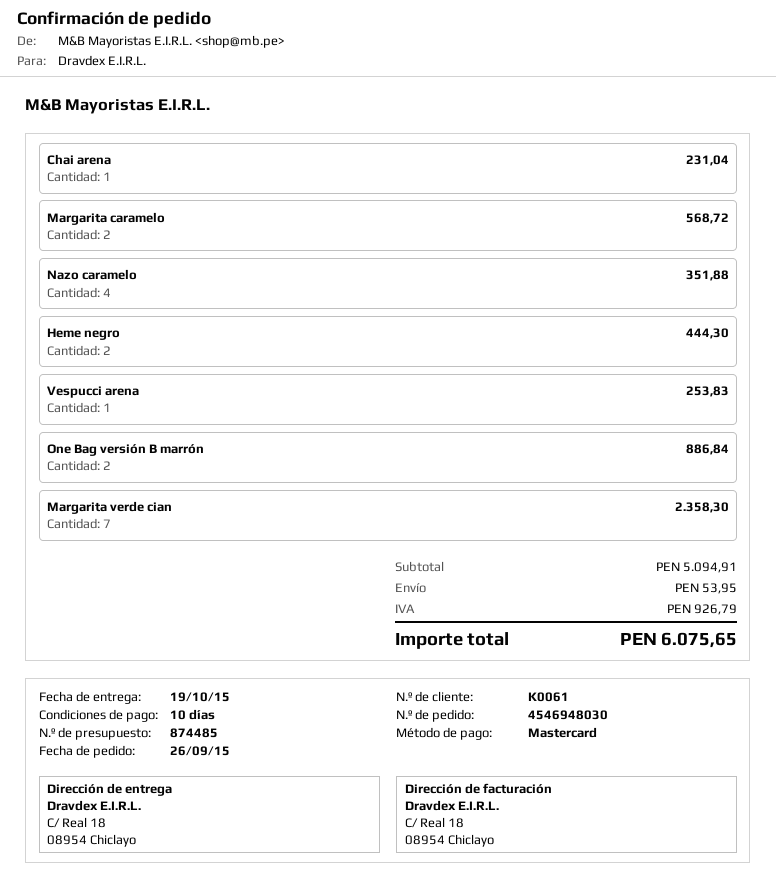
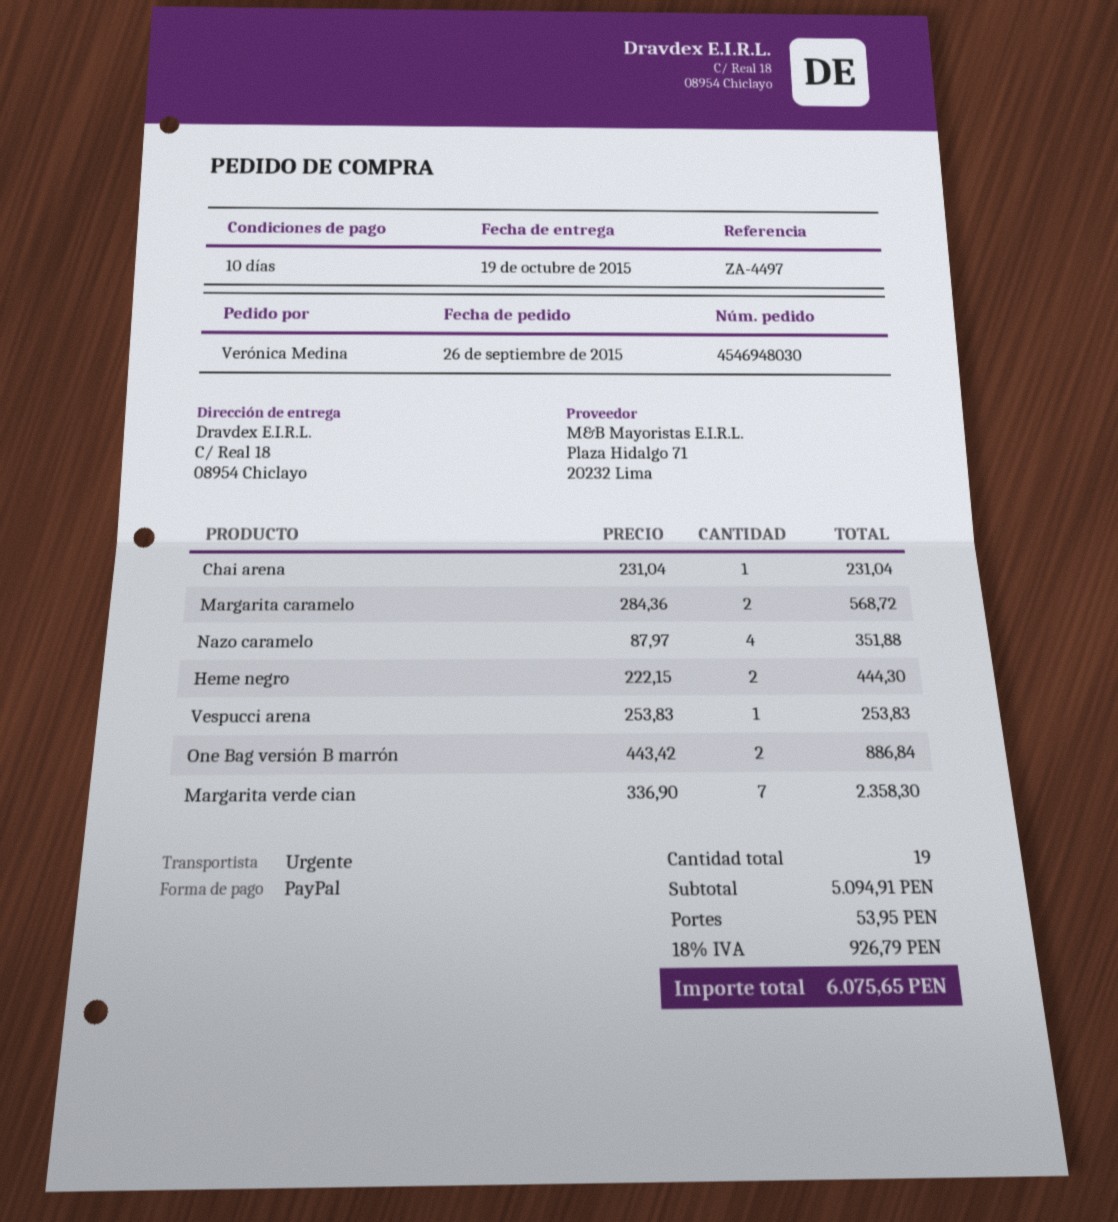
payment method: Mastercard -> PayPal

